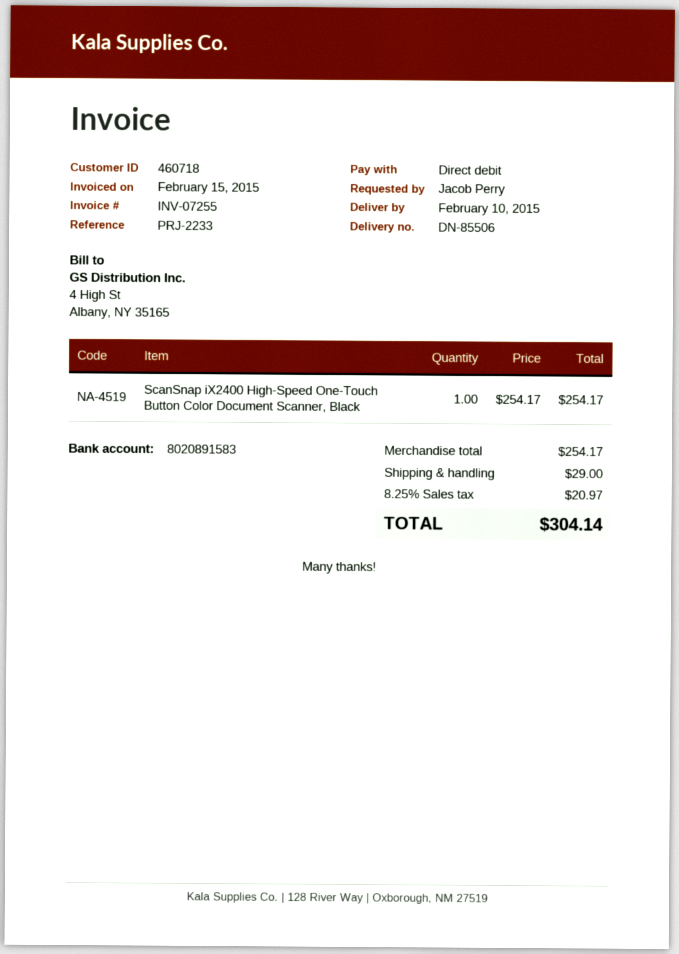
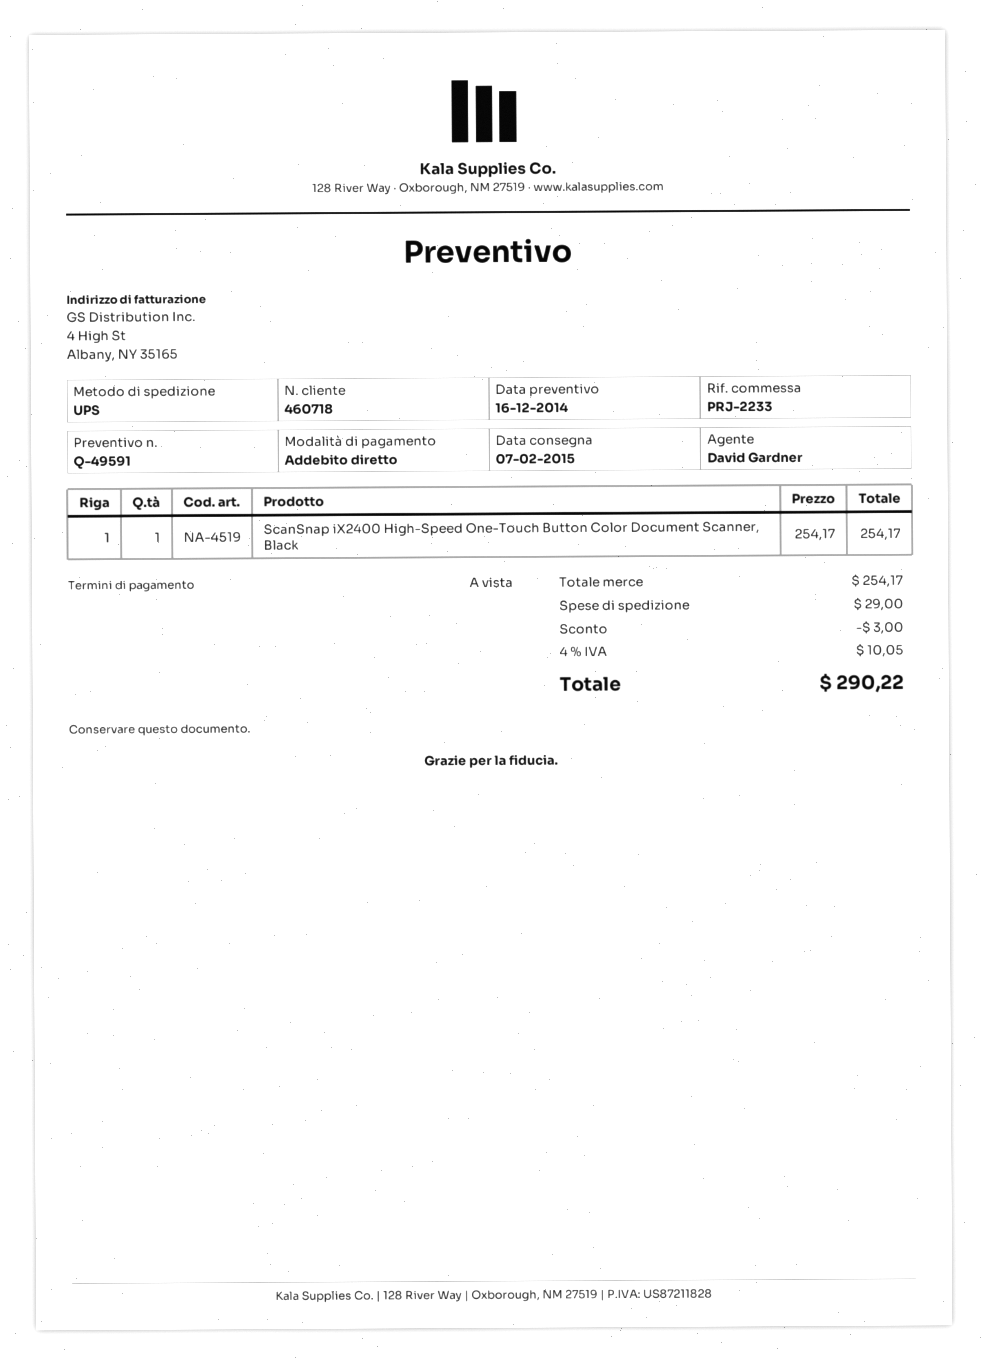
delivery date: 2015-02-10 -> 2015-02-07
discount: none -> 3.00
tax: 8.25% = 20.97 -> 4% = 10.05
total: 304.14 -> 290.22

